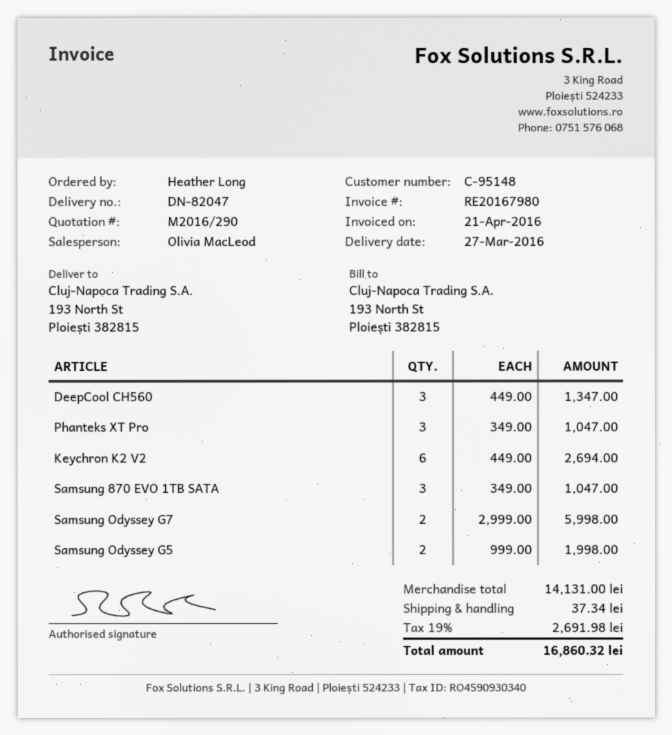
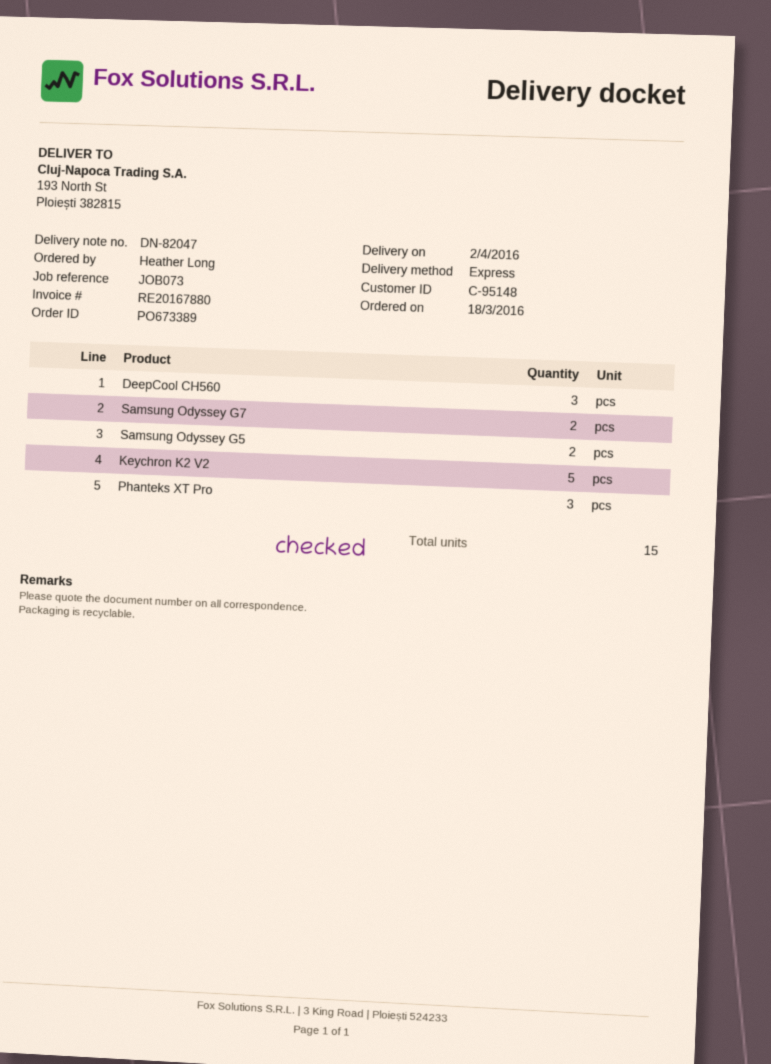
delivery date: 2016-03-27 -> 2016-04-02
invoice number: RE20167980 -> RE20167880
Keychron K2 V2: 6 -> 5
Samsung 870 EVO 1TB SATA: 3 -> none

